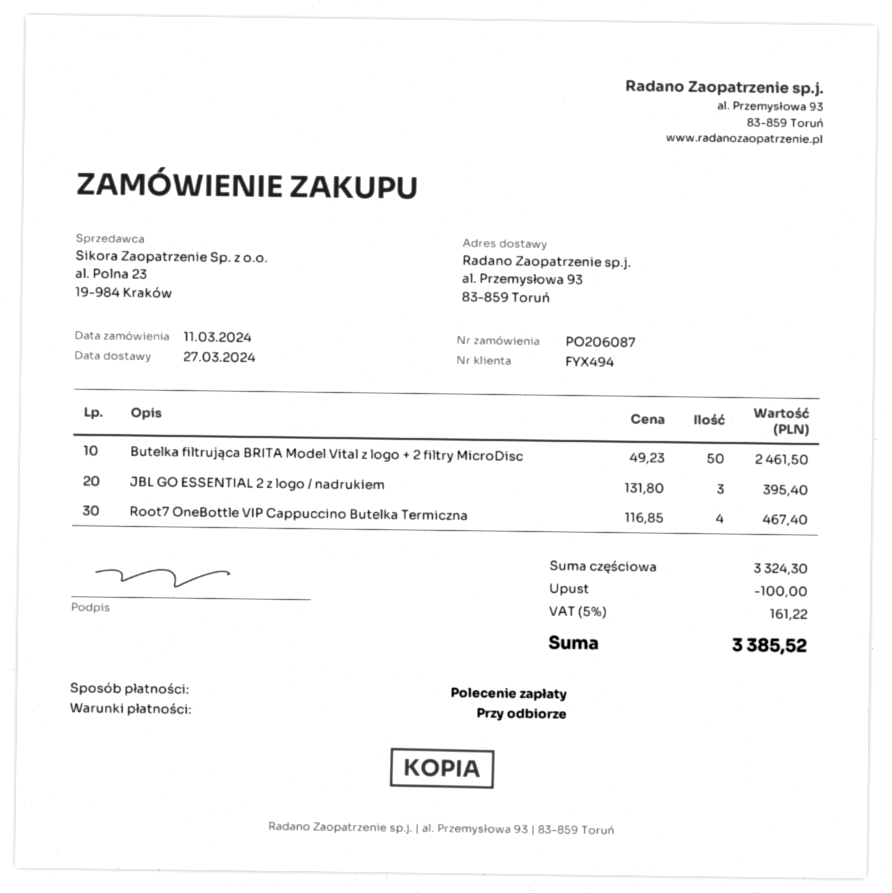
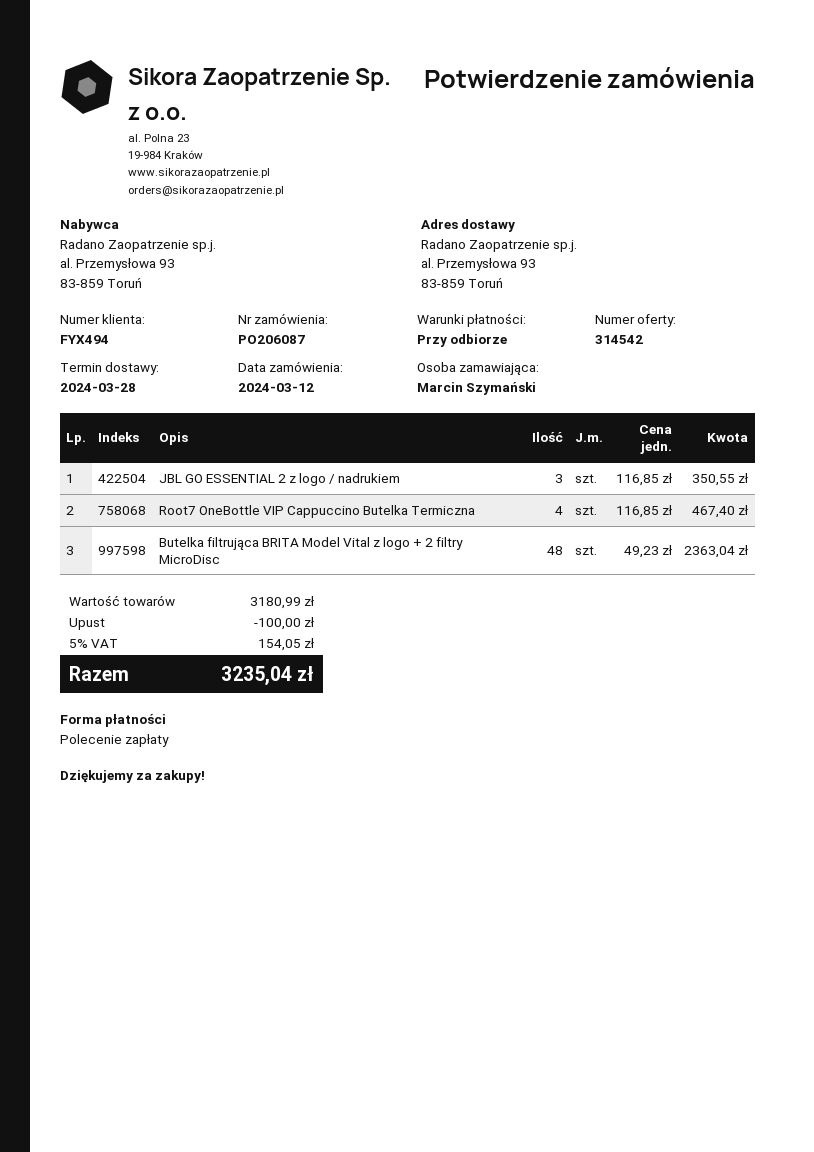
order date: 2024-03-11 -> 2024-03-12
delivery date: 2024-03-27 -> 2024-03-28
Butelka filtrująca BRITA Model Vital z logo + 2 filtry MicroDisc: 50 x 49.23 = 2461.50 -> 48 x 49.23 = 2363.04
JBL GO ESSENTIAL 2 z logo / nadrukiem: 3 x 131.80 = 395.40 -> 3 x 116.85 = 350.55
subtotal: 3324.30 -> 3180.99
tax: 5% = 161.22 -> 5% = 154.05
total: 3385.52 -> 3235.04

